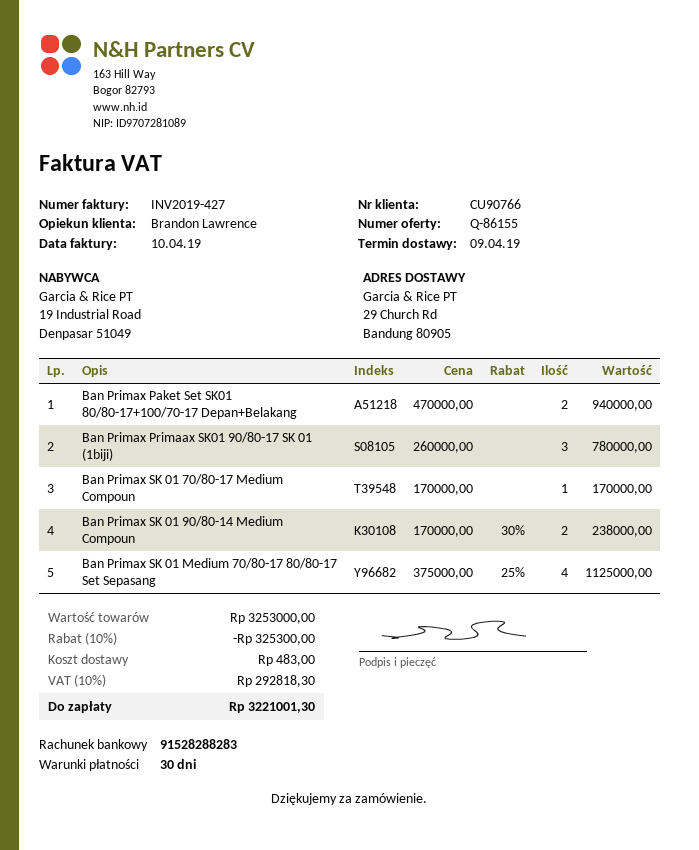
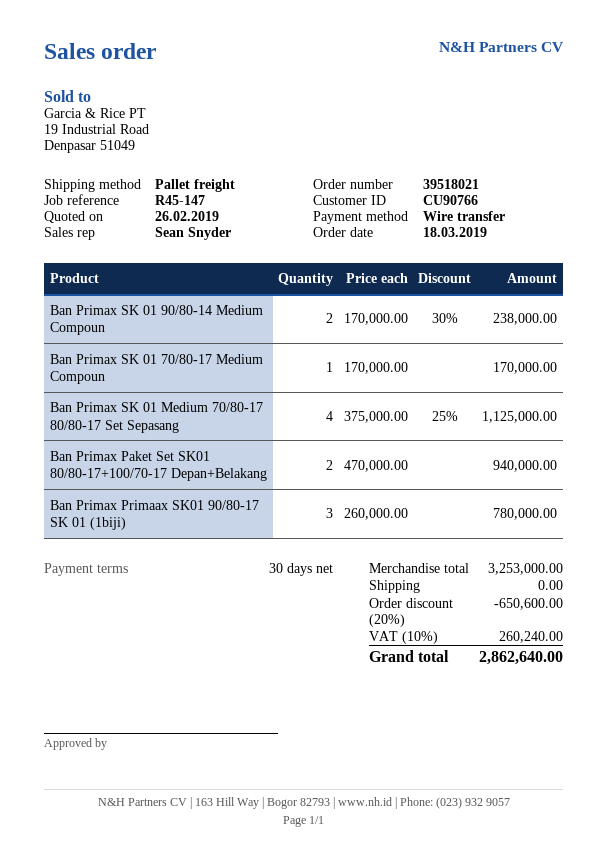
sales rep: Brandon Lawrence -> Sean Snyder
discount: 10% = 325300.00 -> 20% = 650600.00
shipping: 483.00 -> 0.00
tax: 10% = 292818.30 -> 10% = 260240.00
total: 3221001.30 -> 2862640.00

